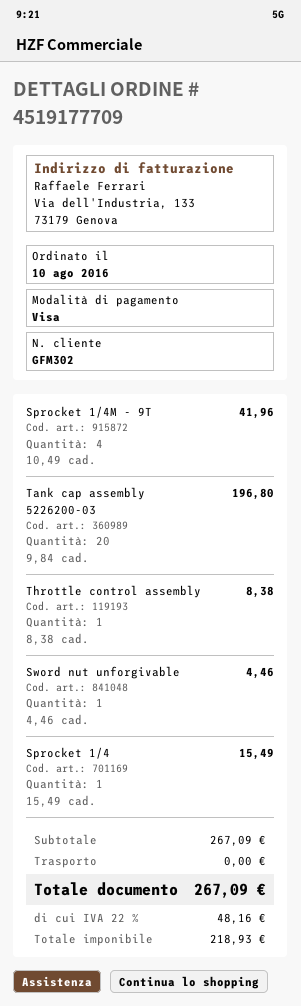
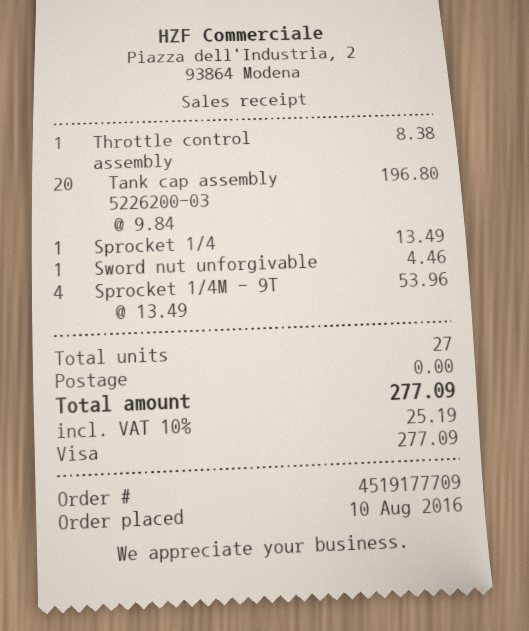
Sprocket 1/4M - 9T: 4 x 10.49 = 41.96 -> 4 x 13.49 = 53.96
Sprocket 1/4: 1 x 15.49 = 15.49 -> 1 x 13.49 = 13.49
tax: 22% = 48.16 -> 10% = 25.19
total: 267.09 -> 277.09

